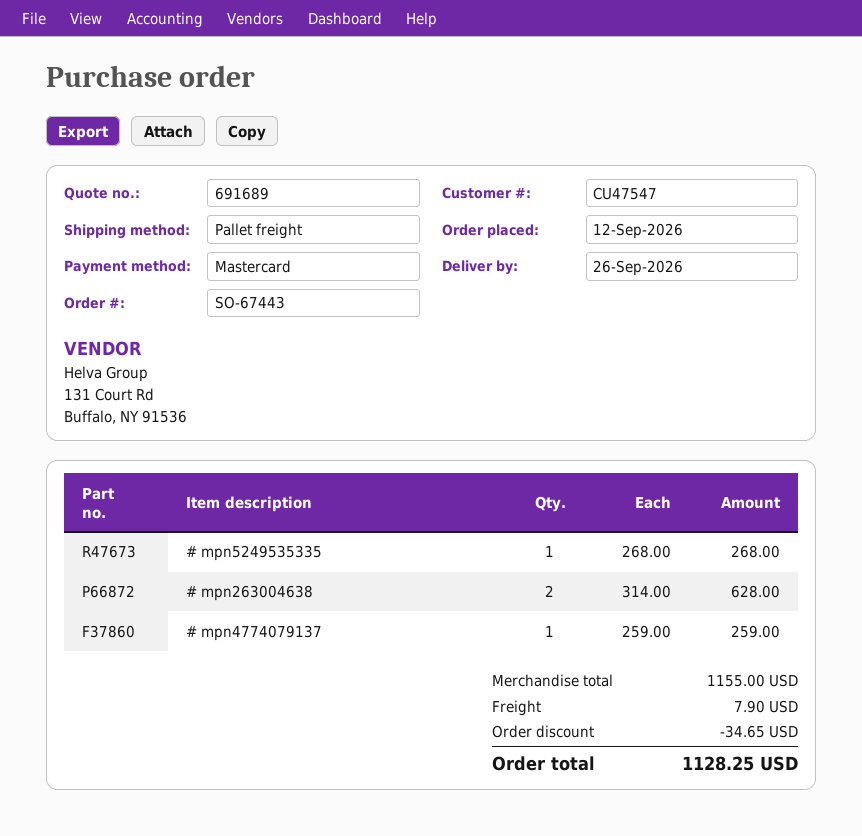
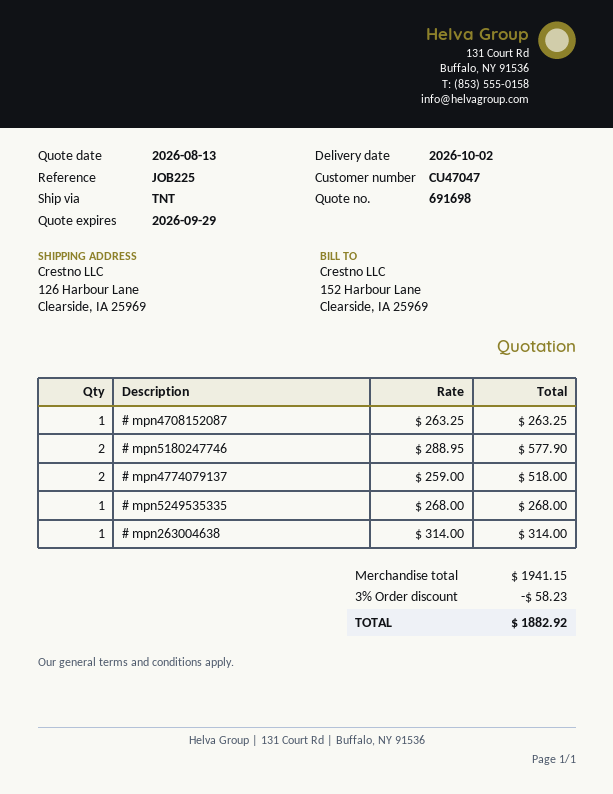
quote number: 691689 -> 691698
delivery date: 2026-09-26 -> 2026-10-02
customer number: CU47547 -> CU47047
shipping method: pallet freight -> TNT
# mpn263004638: 2 x 314.00 = 628.00 -> 1 x 314.00 = 314.00
# mpn4774079137: 1 x 259.00 = 259.00 -> 2 x 259.00 = 518.00
# mpn4708152087: none -> 1 x 263.25 = 263.25
# mpn5180247746: none -> 2 x 288.95 = 577.90
subtotal: 1155.00 -> 1941.15
discount: 34.65 -> 58.23
shipping: 7.90 -> none
total: 1128.25 -> 1882.92

